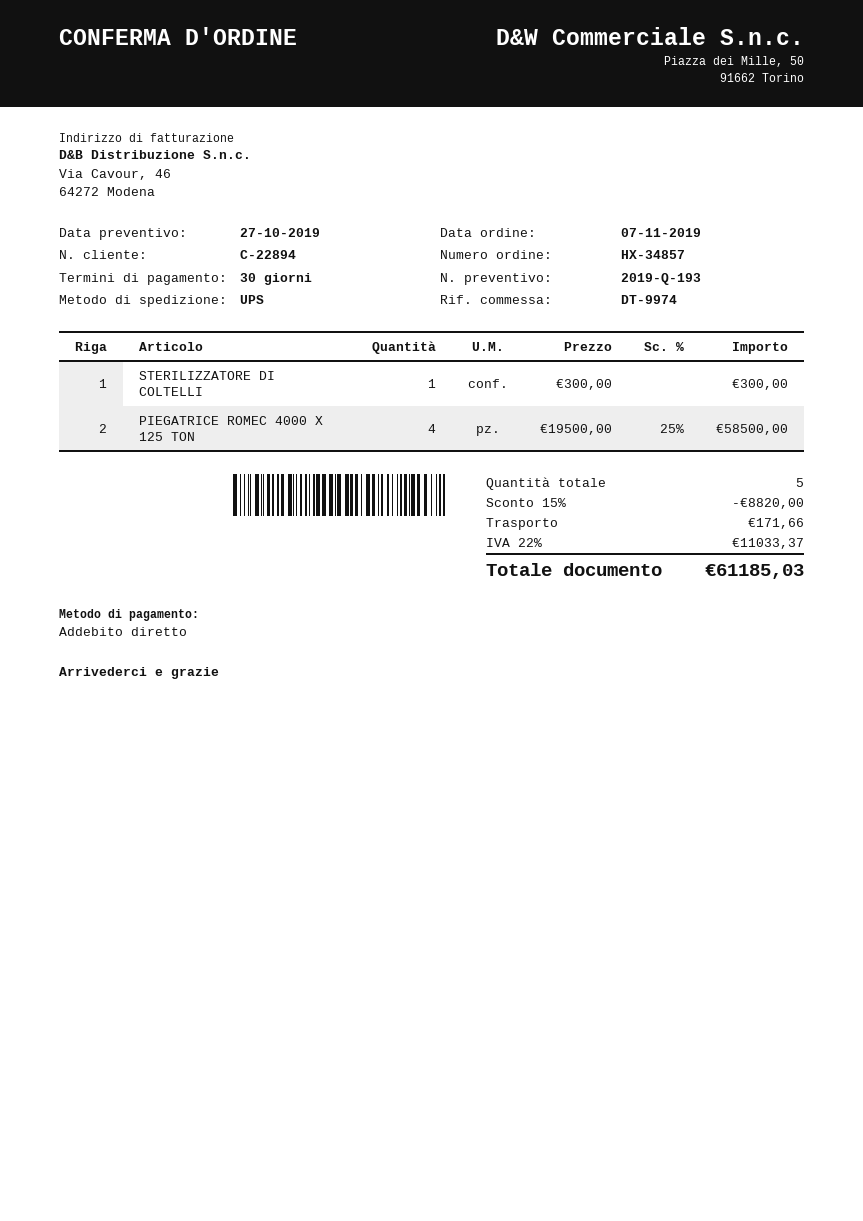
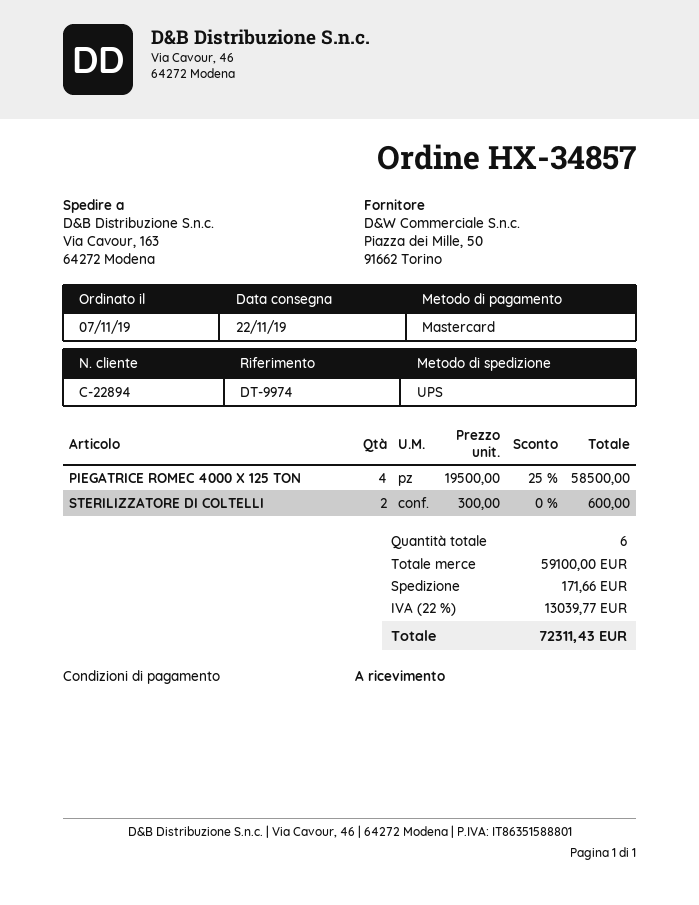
payment terms: 30 days -> on receipt
payment method: direct debit -> Mastercard
STERILIZZATORE DI COLTELLI: 1 x 300.00 = 300.00 -> 2 x 300.00 = 600.00
total quantity: 5 -> 6
discount: 15% = 8820.00 -> none
tax: 22% = 11033.37 -> 22% = 13039.77
total: 61185.03 -> 72311.43

